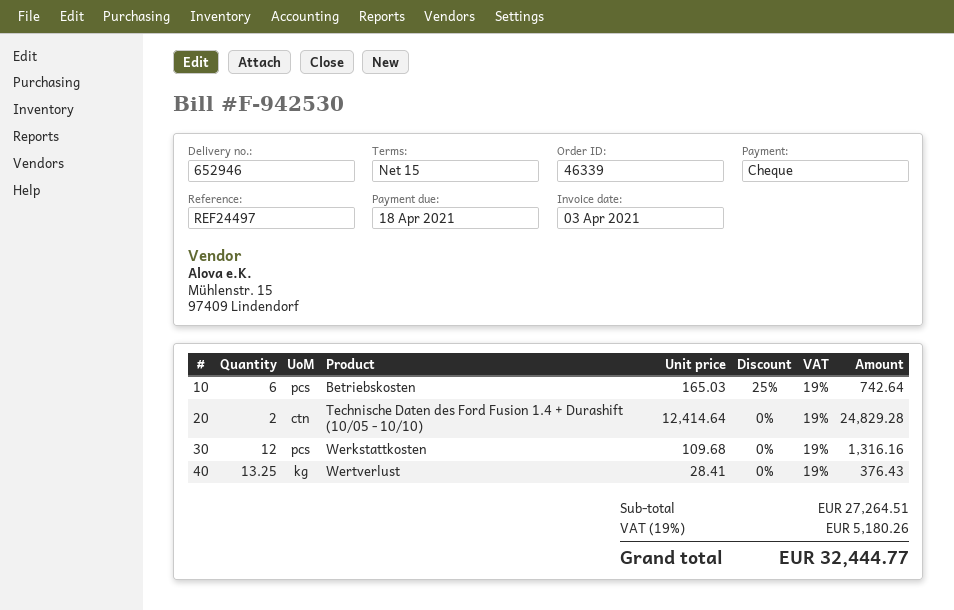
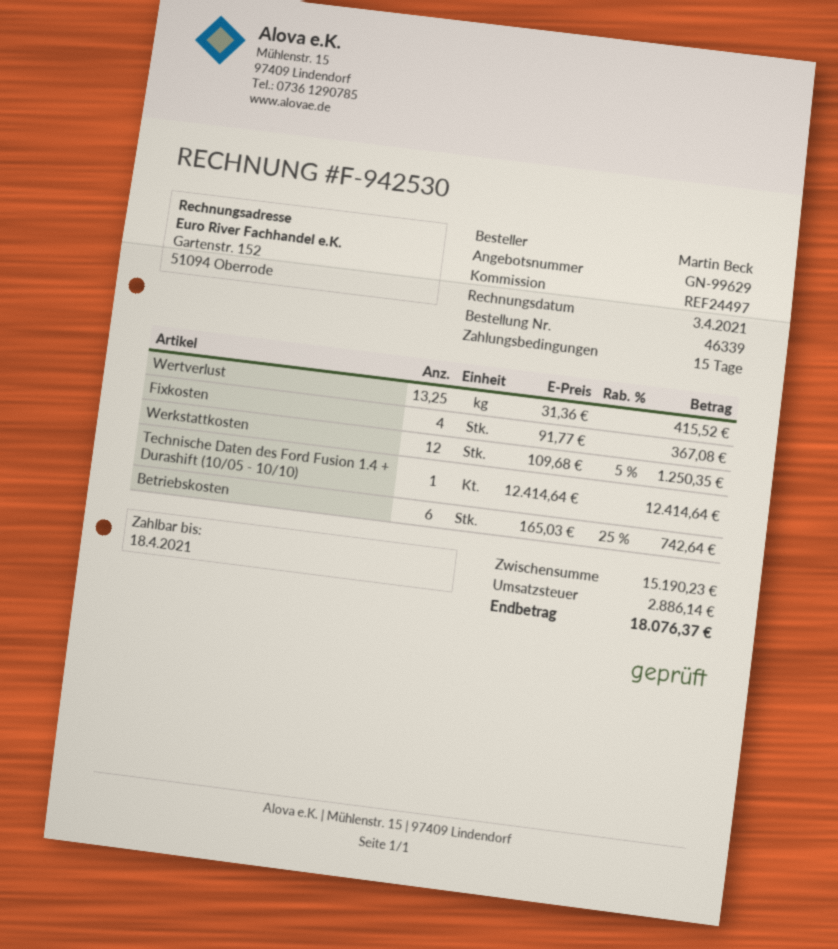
Technische Daten des Ford Fusion 1.4 + Durashift (10/05 - 10/10): 2 x 12414.64 = 24829.28 -> 1 x 12414.64 = 12414.64
Werkstattkosten: 12 x 109.68 = 1316.16 -> 12 x 109.68 - 5% = 1250.35
Wertverlust: 13.25 x 28.41 = 376.43 -> 13.25 x 31.36 = 415.52
Fixkosten: none -> 4 x 91.77 = 367.08
subtotal: 27264.51 -> 15190.23
tax: 5180.26 -> 2886.14
total: 32444.77 -> 18076.37

